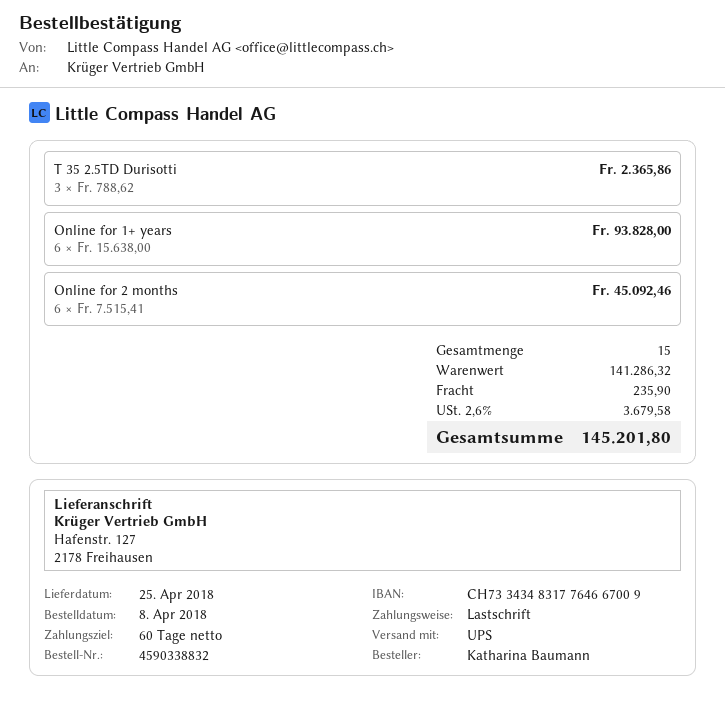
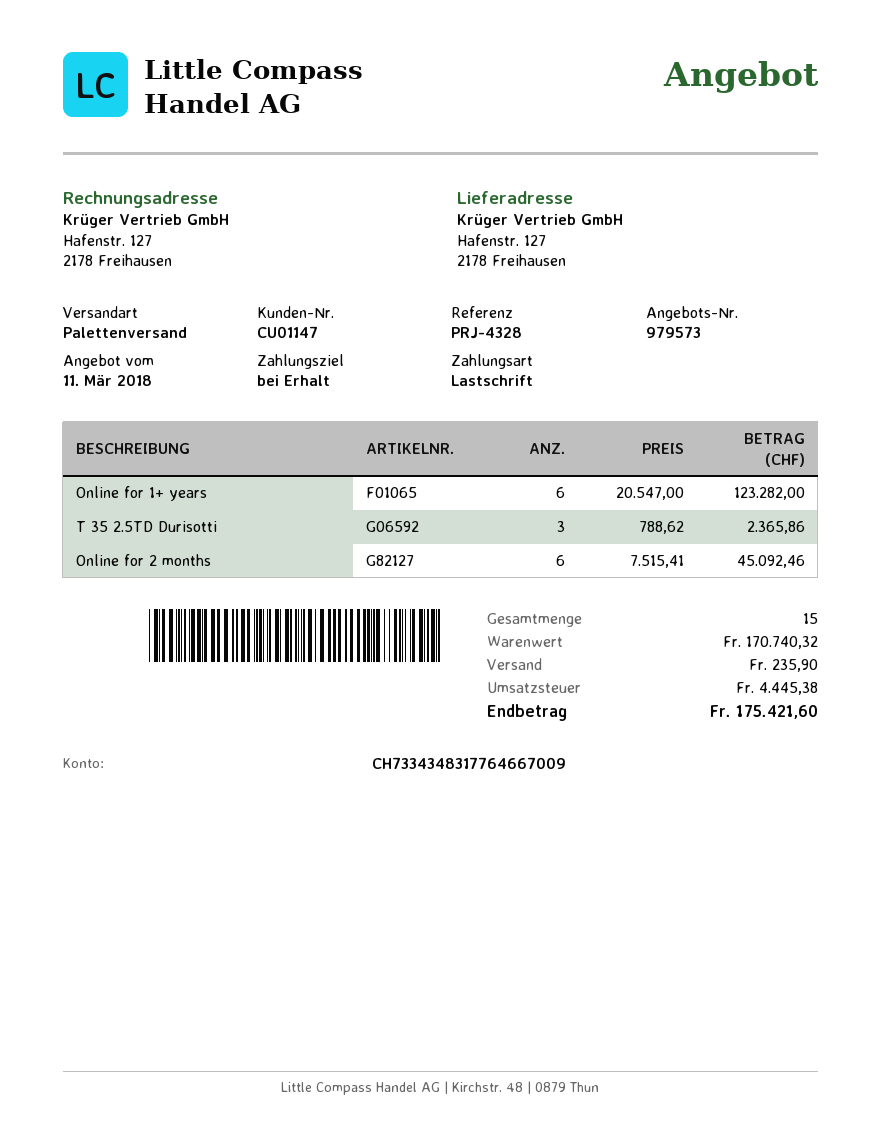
payment terms: 60 days -> on receipt
shipping method: UPS -> pallet freight
Online for 1+ years: 6 x 15638.00 = 93828.00 -> 6 x 20547.00 = 123282.00
subtotal: 141286.32 -> 170740.32
tax: 3679.58 -> 4445.38
total: 145201.80 -> 175421.60

